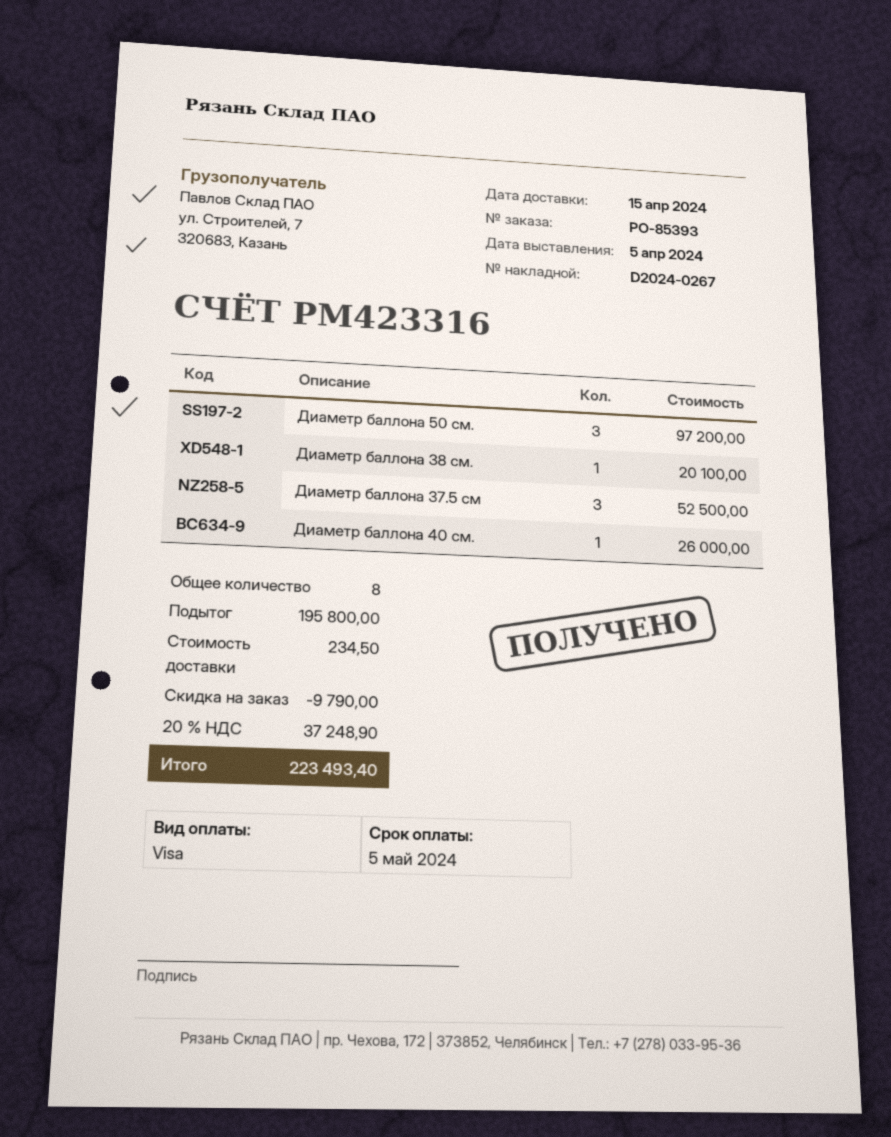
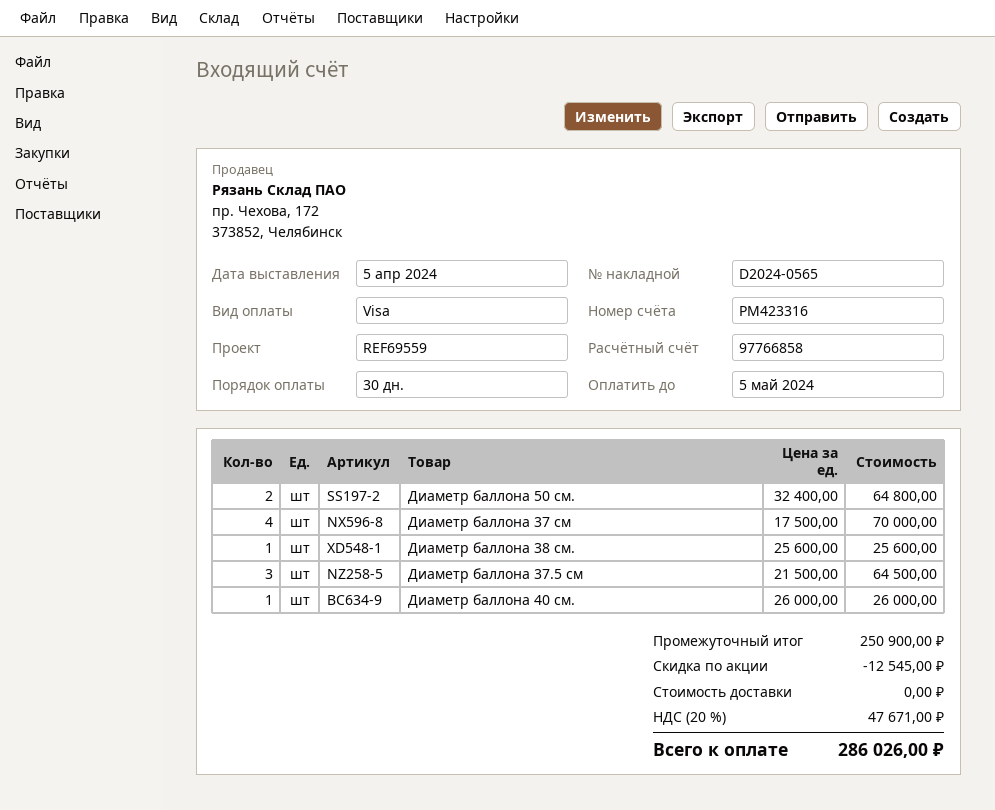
delivery note number: D2024-0267 -> D2024-0565
Диаметр баллона 50 см.: 3 for 97200.00 -> 2 for 64800.00
Диаметр баллона 38 см.: 1 for 20100.00 -> 1 for 25600.00
Диаметр баллона 37.5 см: 3 for 52500.00 -> 3 for 64500.00
Диаметр баллона 37 см: none -> 4 for 70000.00
subtotal: 195800.00 -> 250900.00
discount: 9790.00 -> 12545.00
shipping: 234.50 -> 0.00
tax: 20% = 37248.90 -> 20% = 47671.00
total: 223493.40 -> 286026.00

